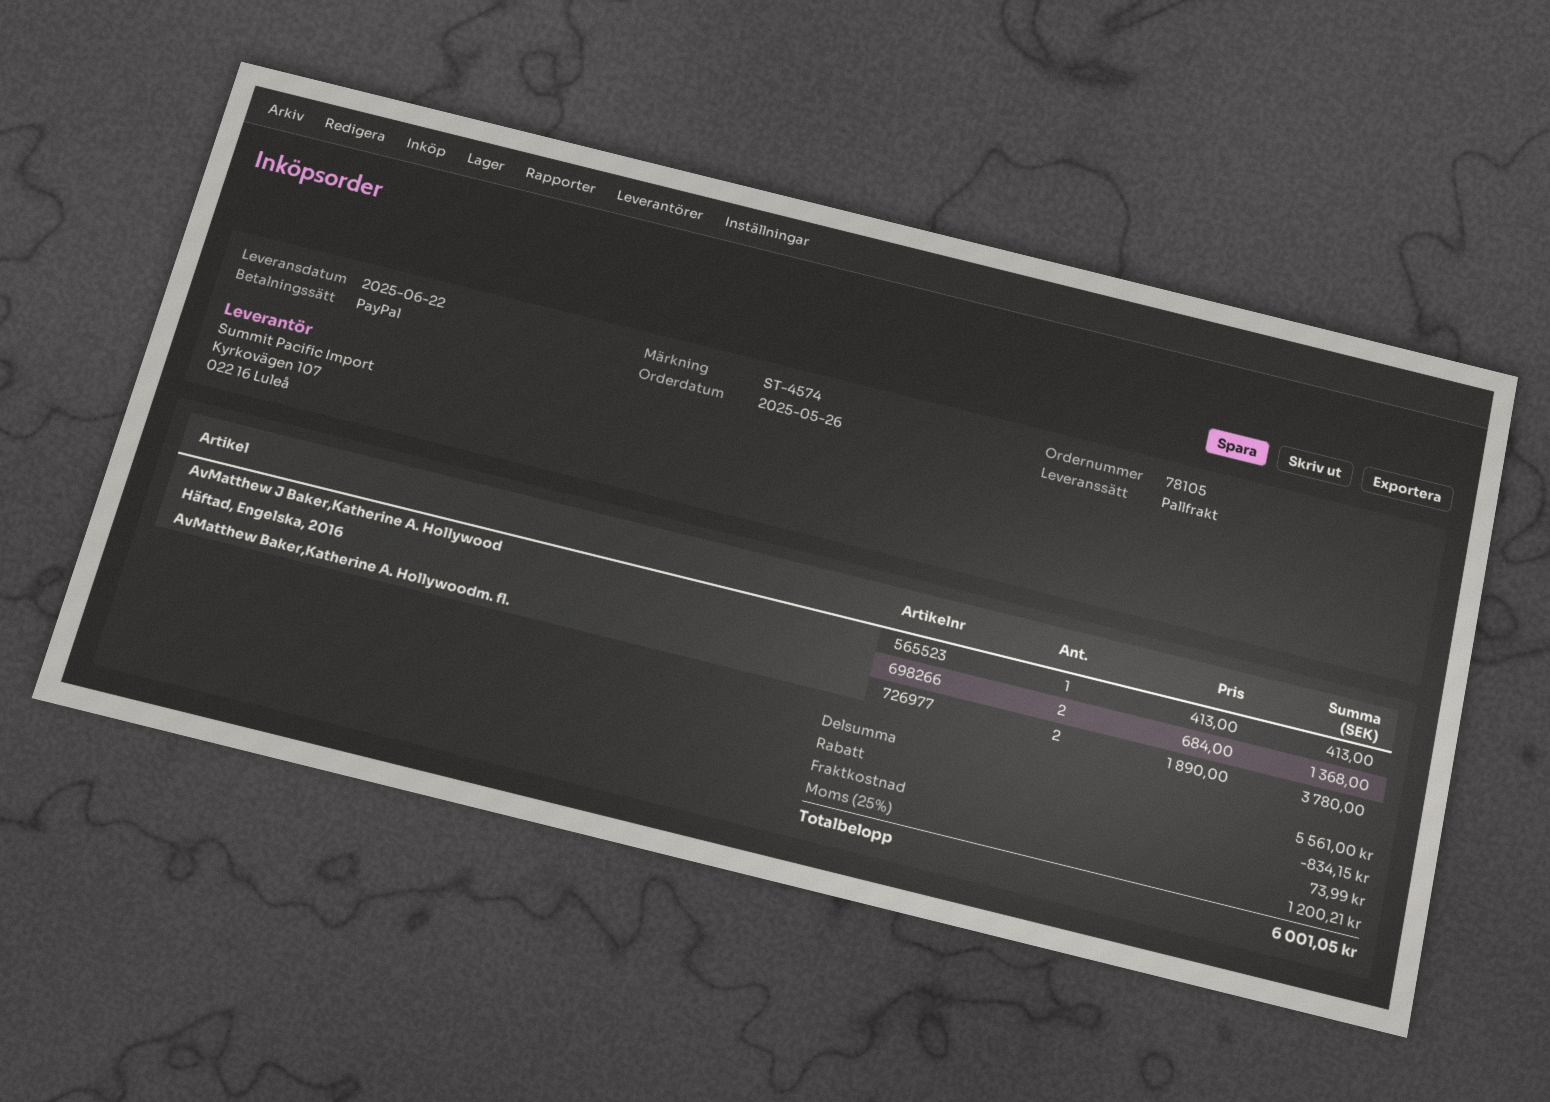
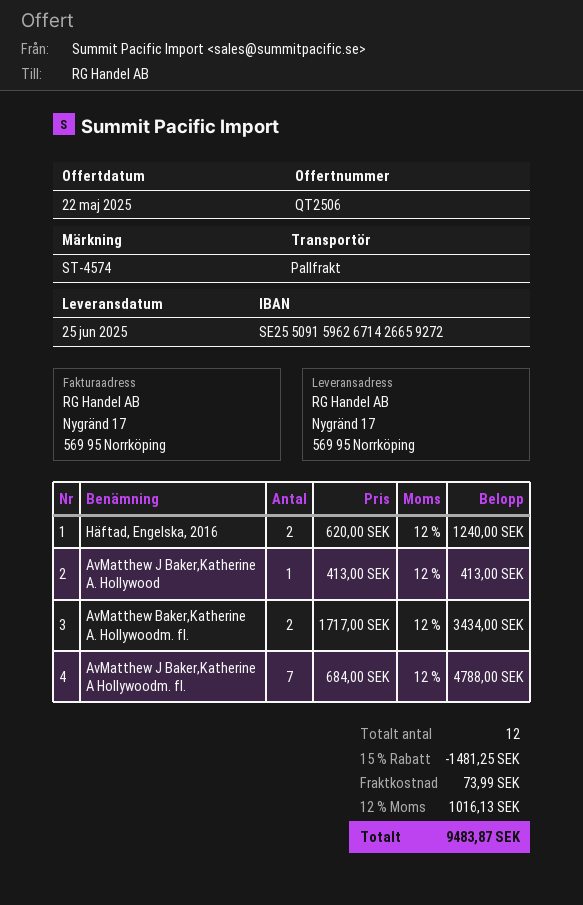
delivery date: 2025-06-22 -> 2025-06-25
Häftad, Engelska, 2016: 2 x 684.00 = 1368.00 -> 2 x 620.00 = 1240.00
AvMatthew Baker,Katherine A. Hollywoodm. fl.: 2 x 1890.00 = 3780.00 -> 2 x 1717.00 = 3434.00
AvMatthew J Baker,Katherine A Hollywoodm. fl.: none -> 7 x 684.00 = 4788.00
discount: 834.15 -> 1481.25
tax: 25% = 1200.21 -> 12% = 1016.13
total: 6001.05 -> 9483.87

